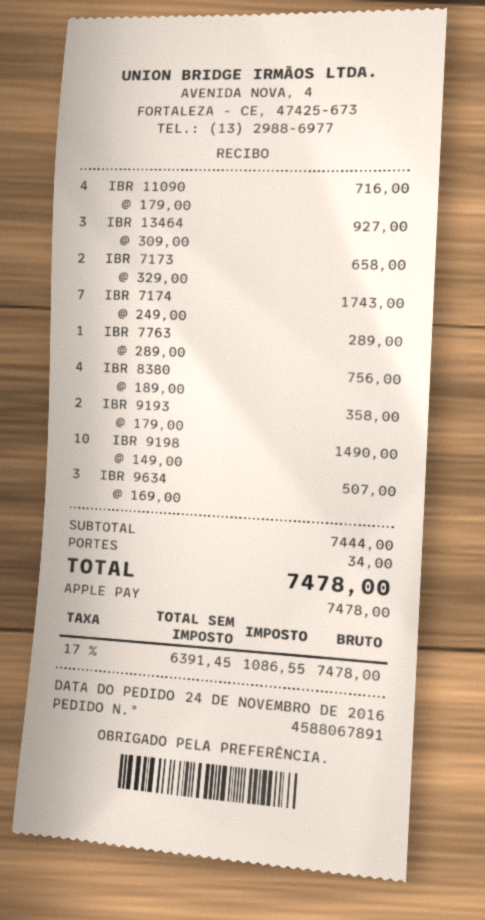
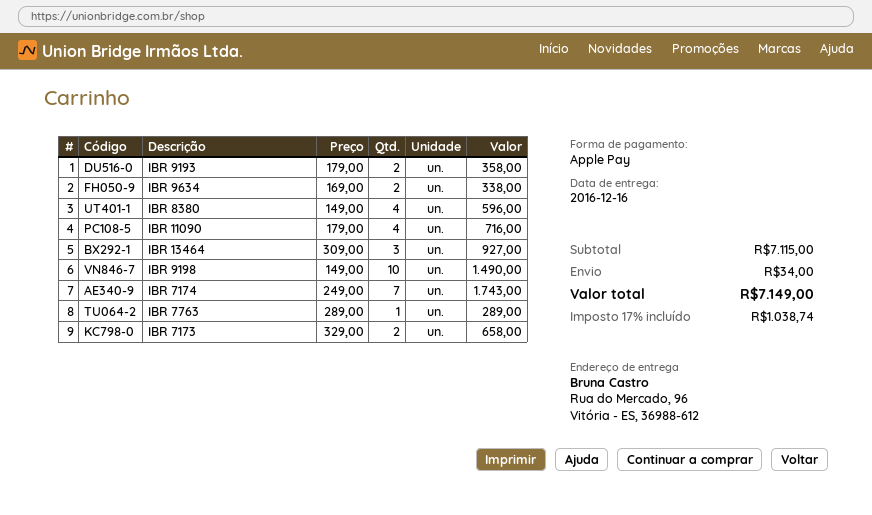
IBR 8380: 4 x 189.00 = 756.00 -> 4 x 149.00 = 596.00
IBR 9634: 3 x 169.00 = 507.00 -> 2 x 169.00 = 338.00
subtotal: 7444.00 -> 7115.00
tax: 17% = 1086.55 -> 17% = 1038.74
total: 7478.00 -> 7149.00

